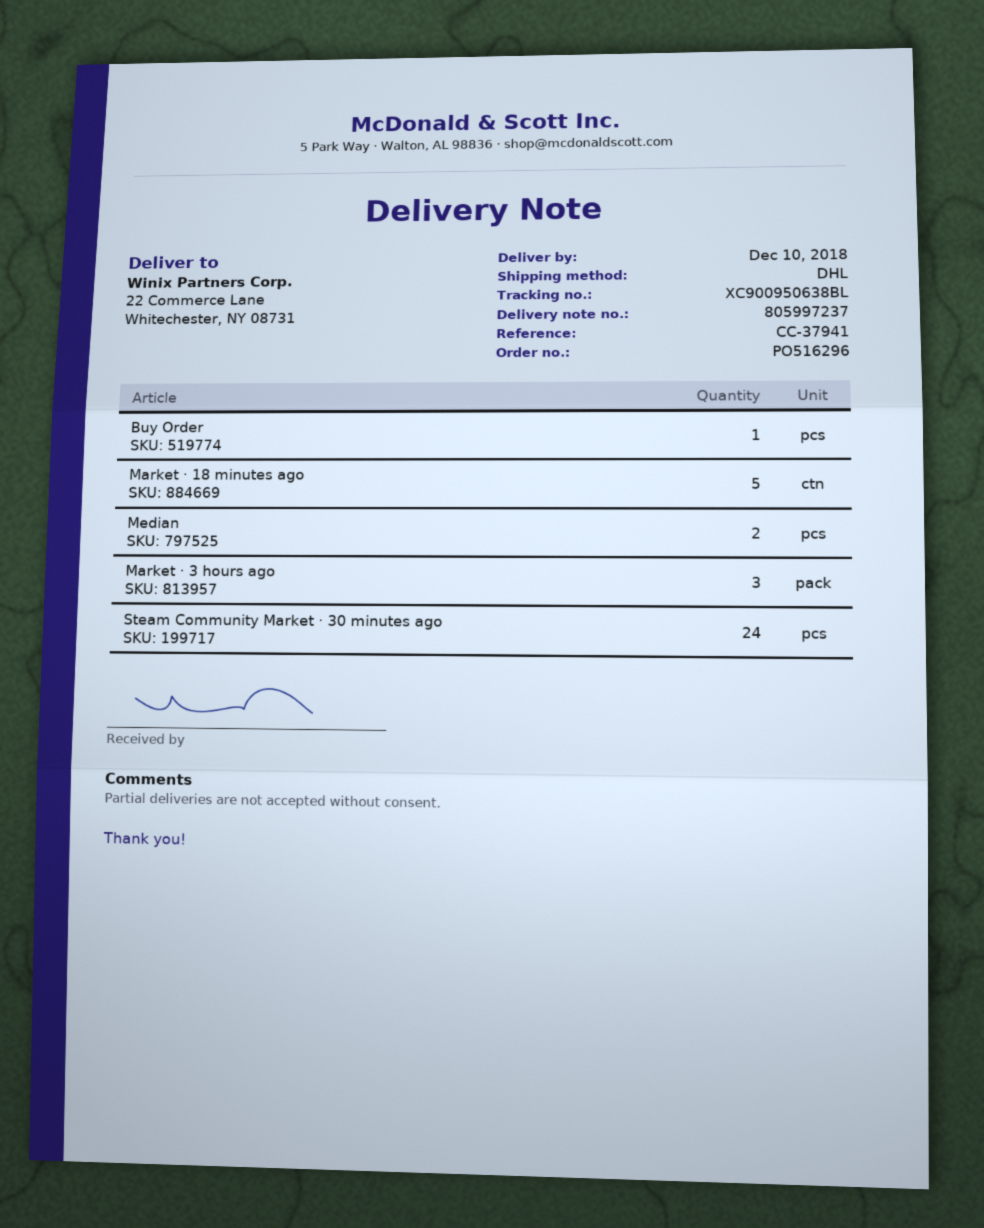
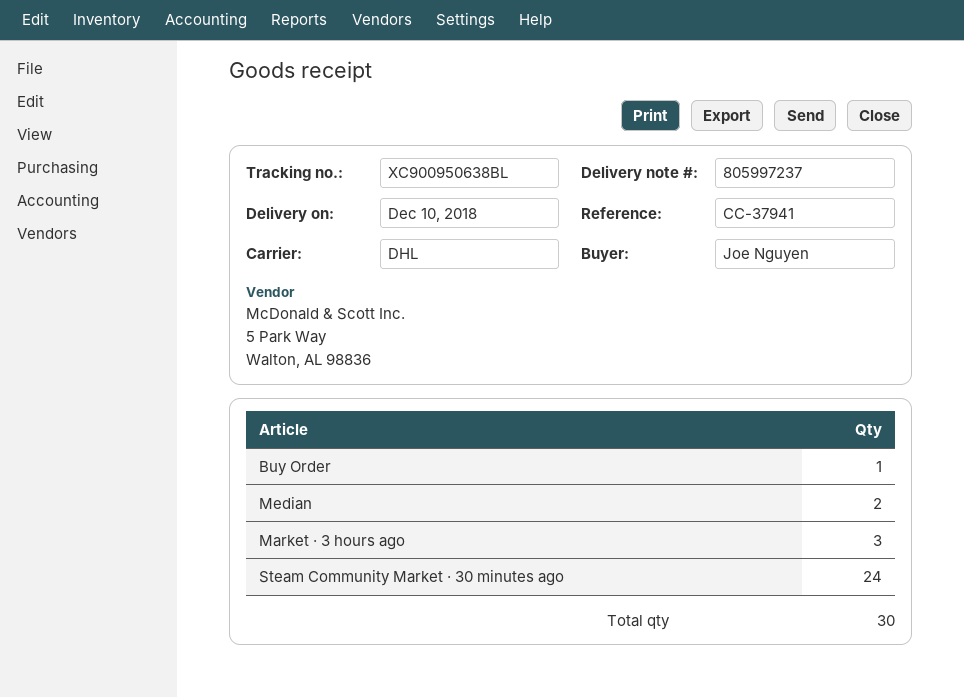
Market · 18 minutes ago: 5 -> none

